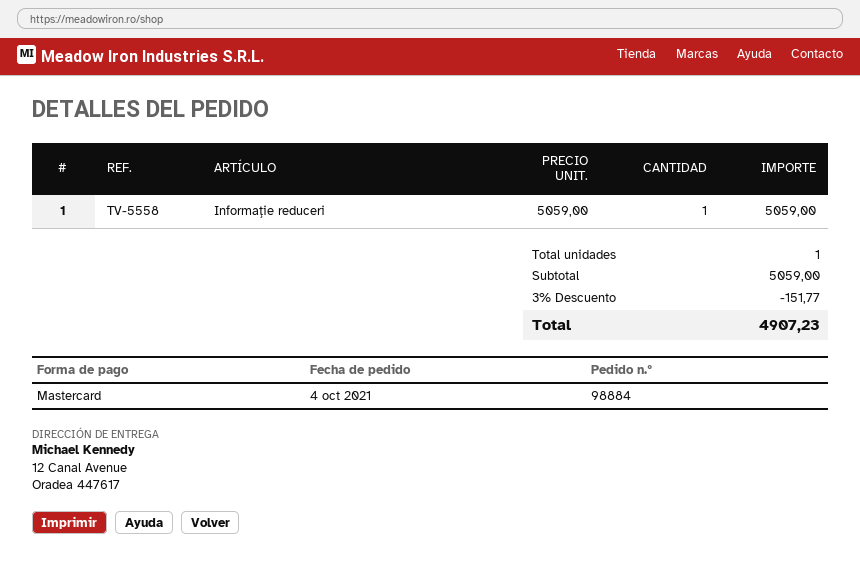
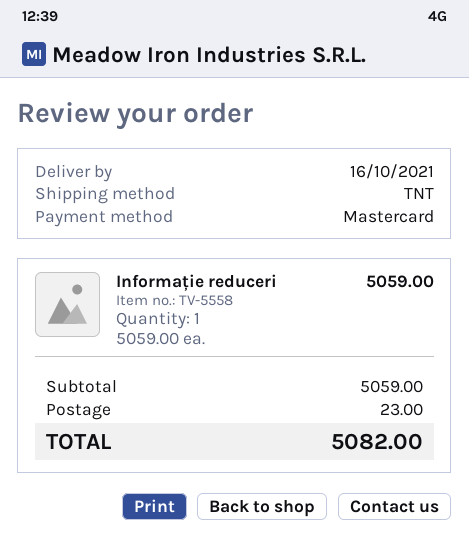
discount: 3% = 151.77 -> none
shipping: none -> 23.00
total: 4907.23 -> 5082.00

